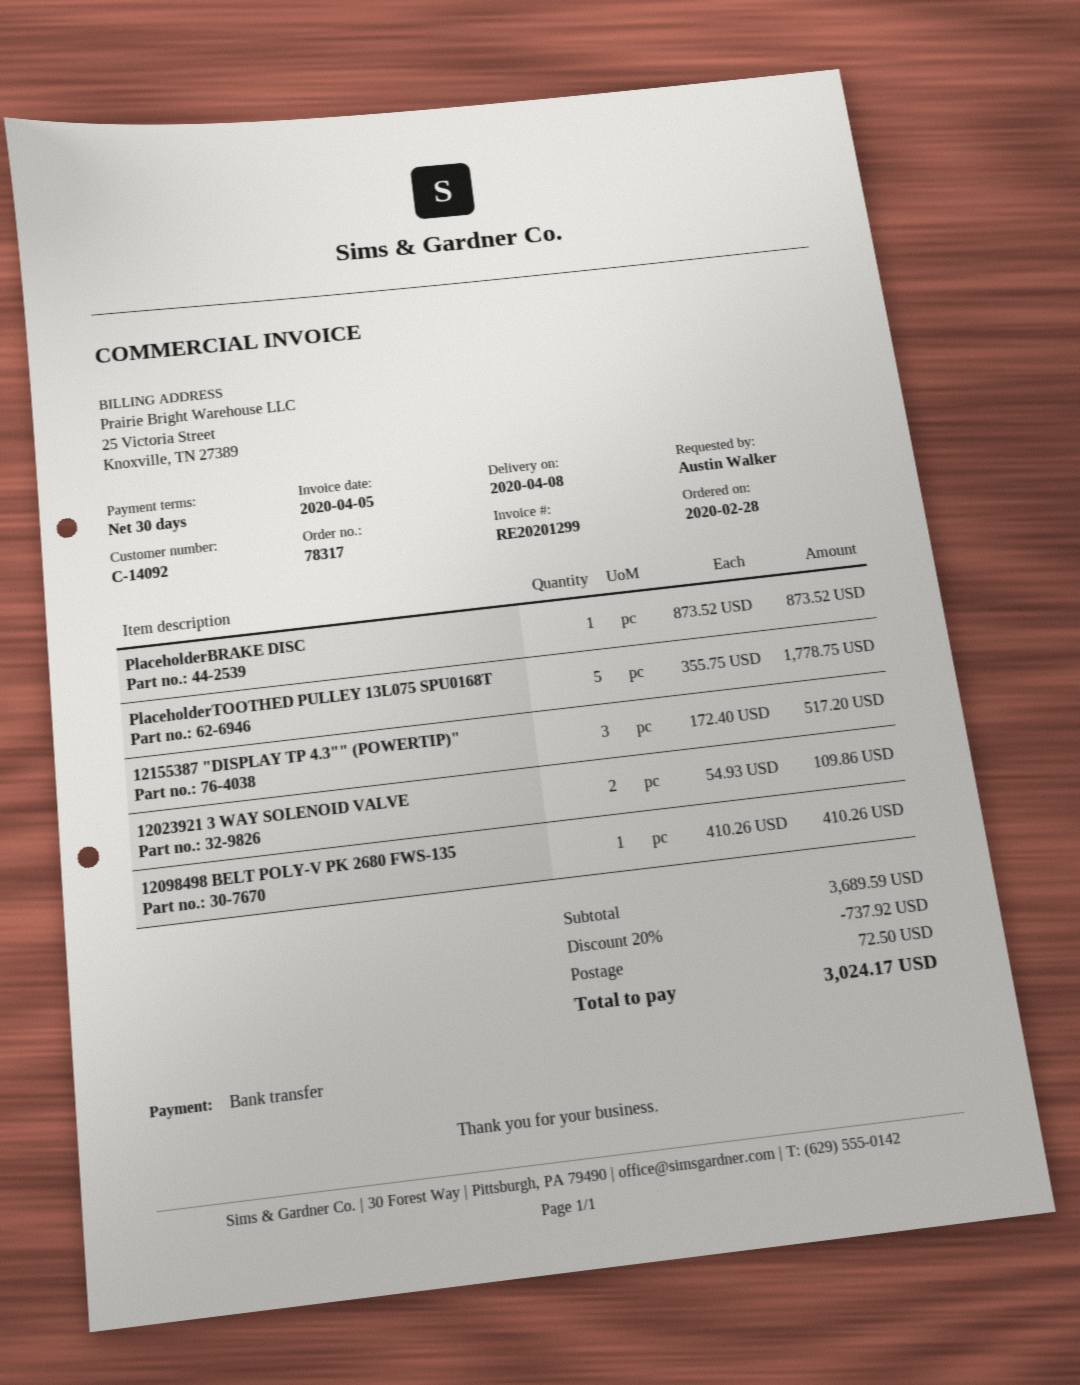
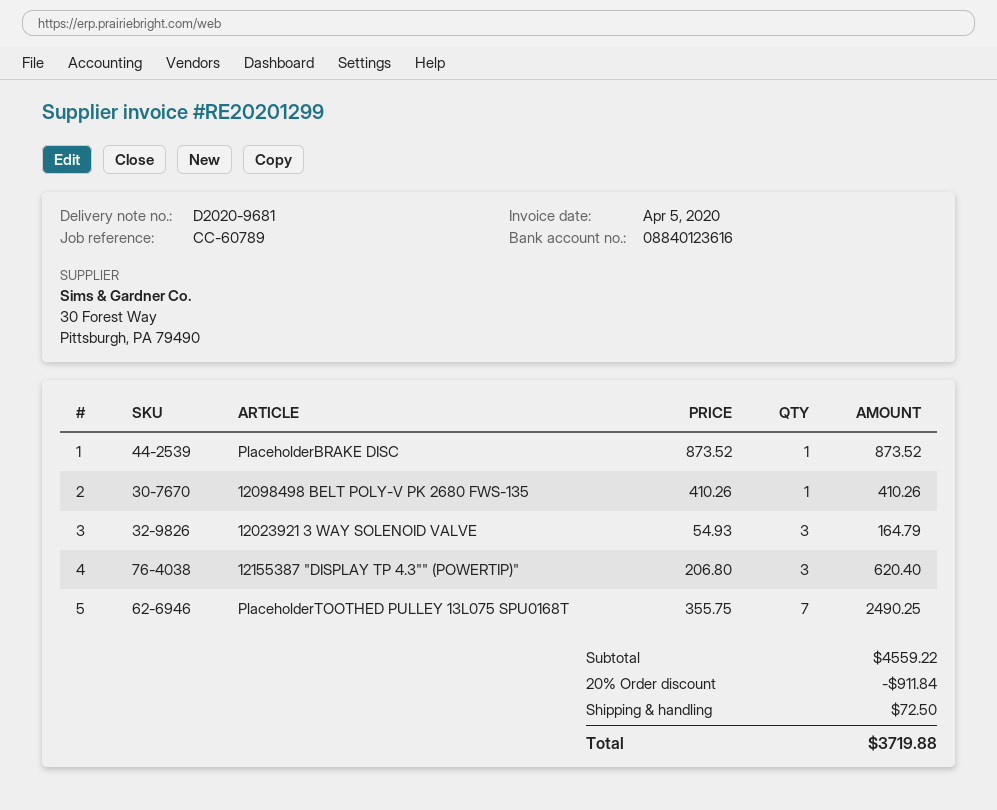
PlaceholderTOOTHED PULLEY 13L075 SPU0168T: 5 x 355.75 = 1778.75 -> 7 x 355.75 = 2490.25
12155387 "DISPLAY TP 4.3"" (POWERTIP)": 3 x 172.40 = 517.20 -> 3 x 206.80 = 620.40
12023921 3 WAY SOLENOID VALVE: 2 x 54.93 = 109.86 -> 3 x 54.93 = 164.79
subtotal: 3689.59 -> 4559.22
discount: 20% = 737.92 -> 20% = 911.84
total: 3024.17 -> 3719.88

